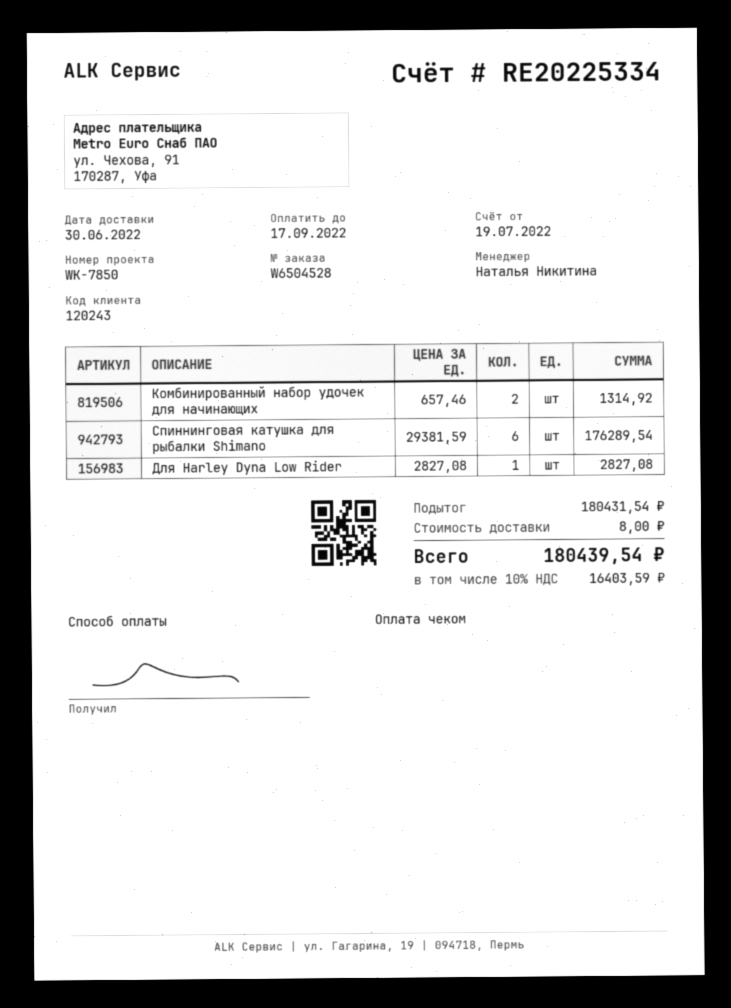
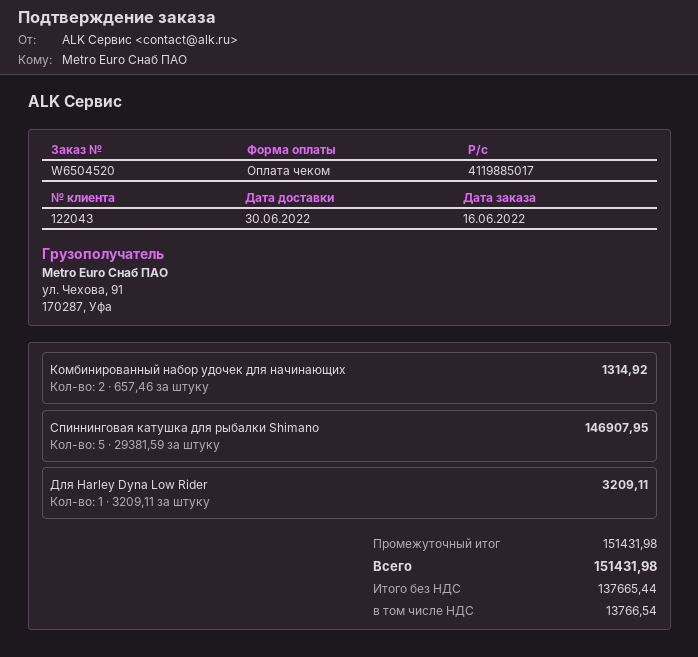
order number: W6504528 -> W6504520
customer number: 120243 -> 122043
Спиннинговая катушка для рыбалки Shimano: 6 x 29381.59 = 176289.54 -> 5 x 29381.59 = 146907.95
Для Harley Dyna Low Rider: 1 x 2827.08 = 2827.08 -> 1 x 3209.11 = 3209.11
subtotal: 180431.54 -> 151431.98
shipping: 8.00 -> none
tax: 16403.59 -> 13766.54
total: 180439.54 -> 151431.98

